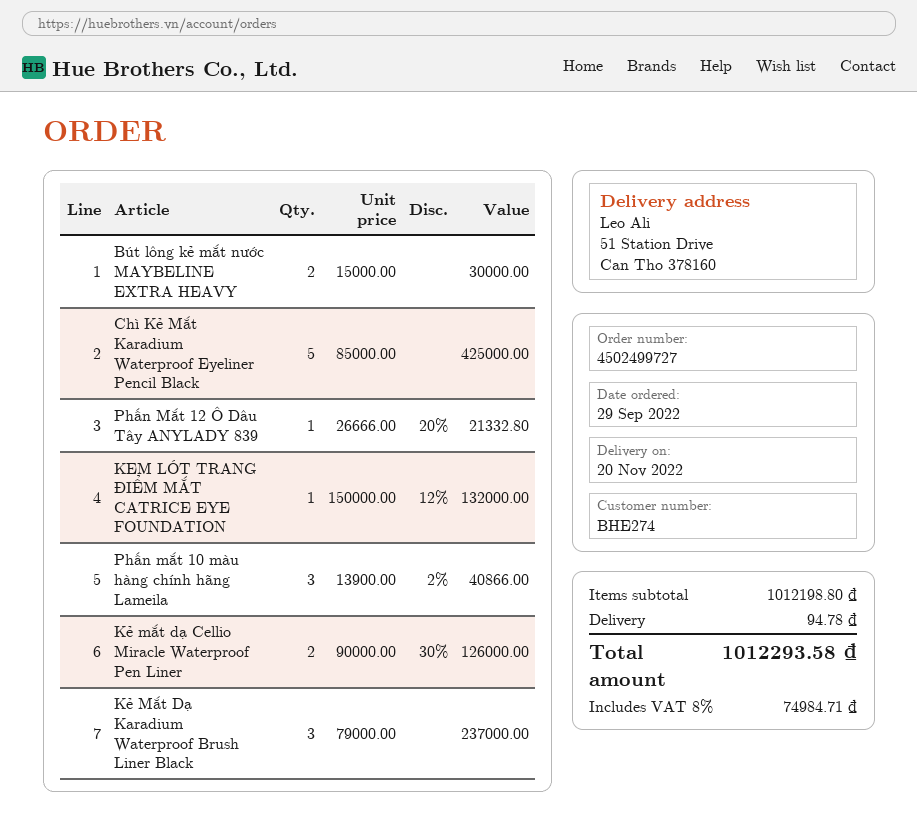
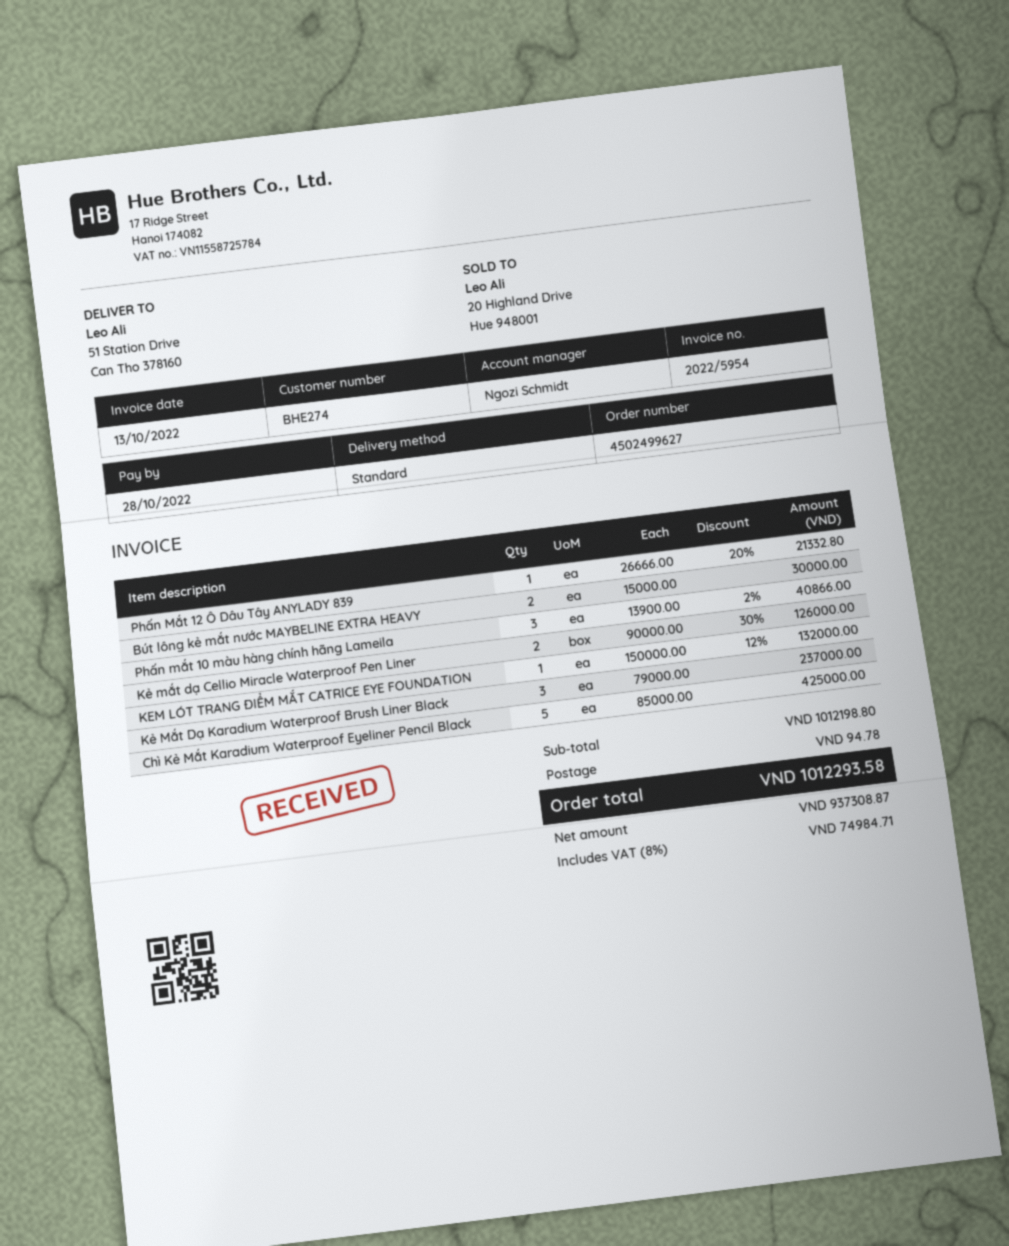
order number: 4502499727 -> 4502499627

